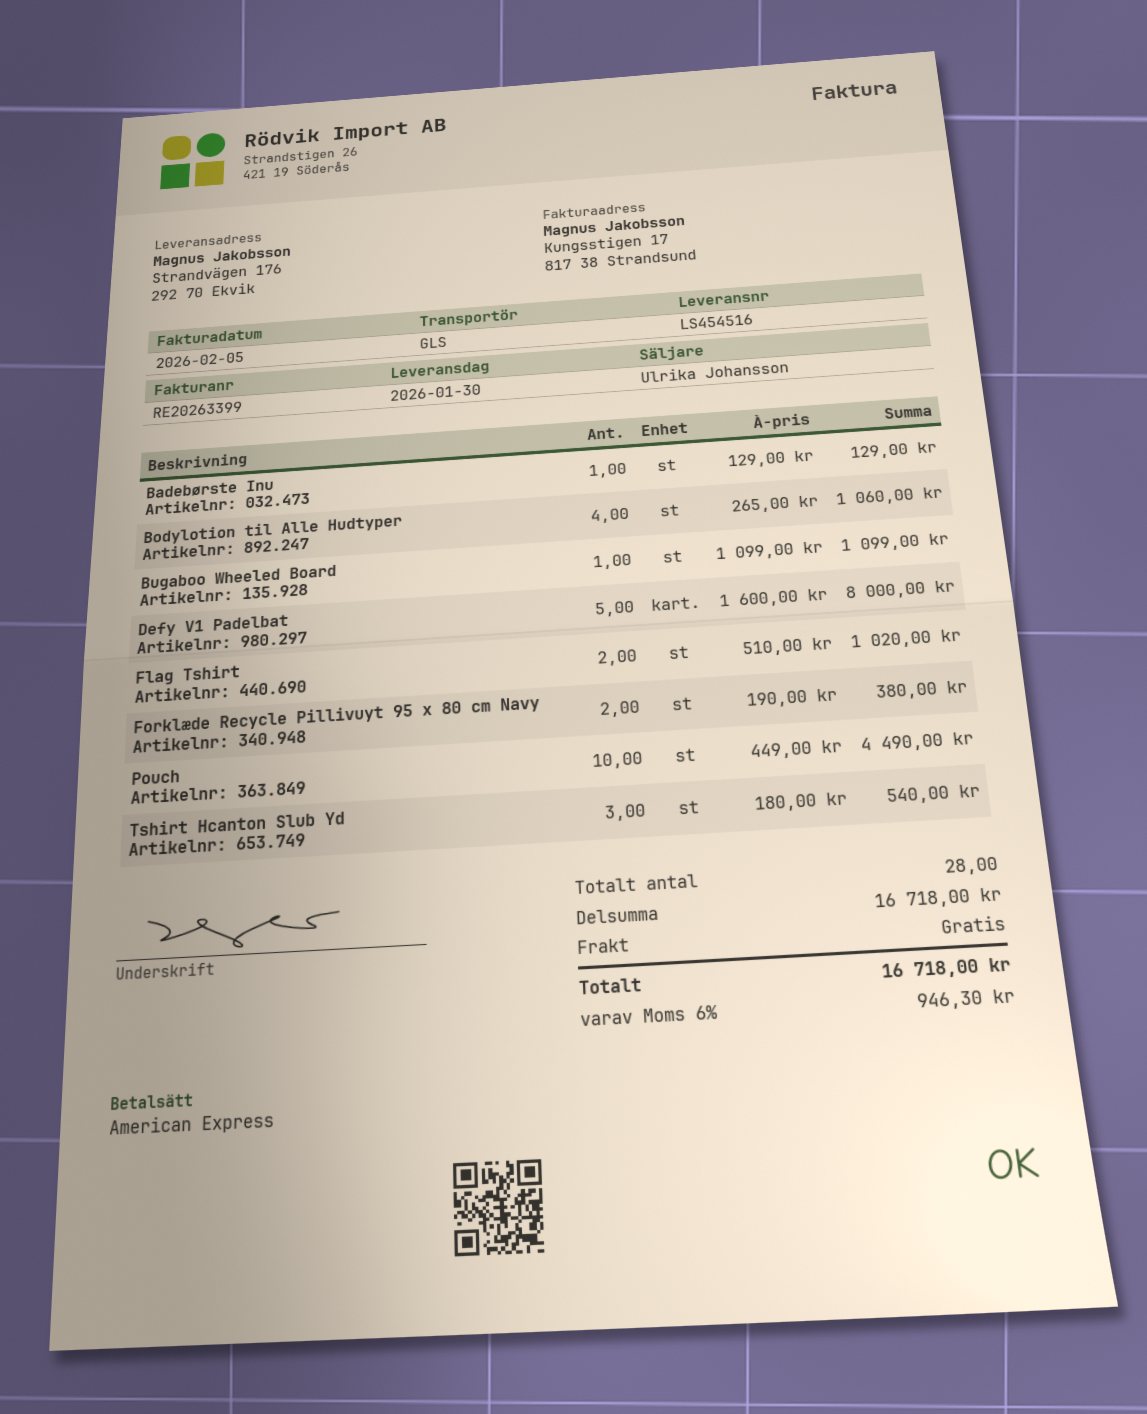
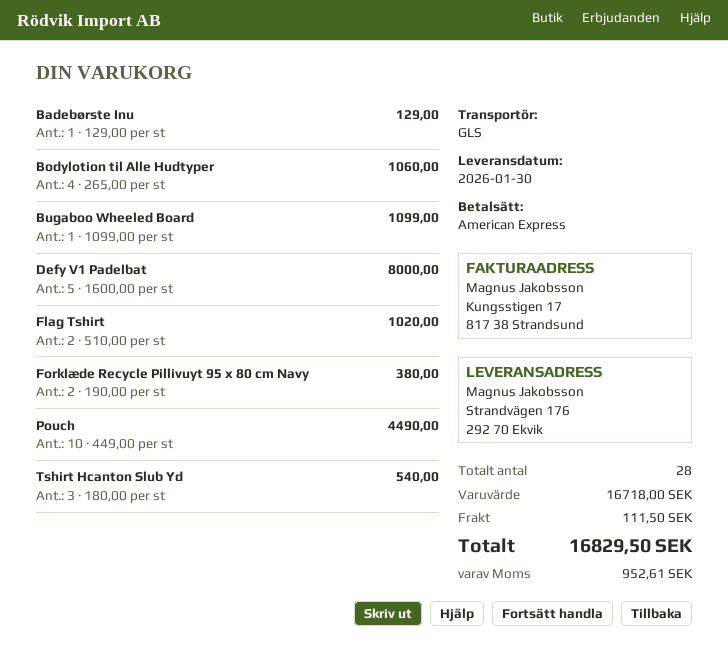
shipping: 0.00 -> 111.50
tax: 946.30 -> 952.61
total: 16718.00 -> 16829.50

